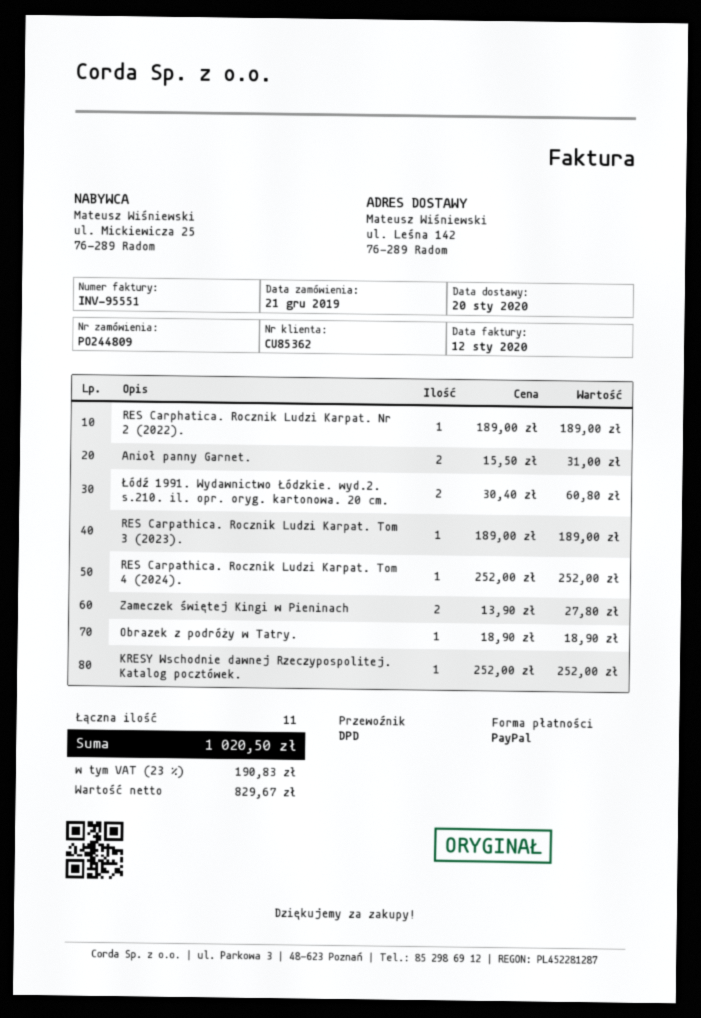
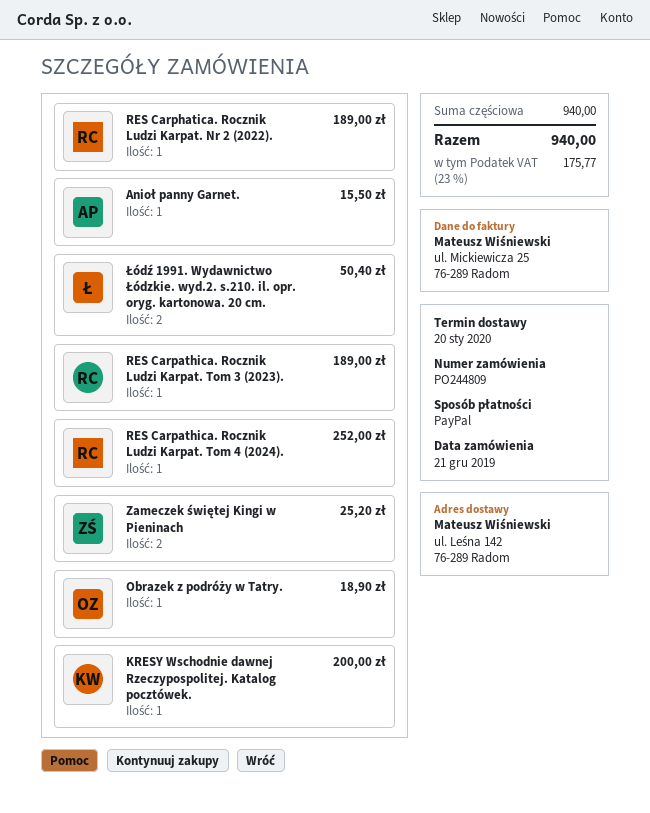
Anioł panny Garnet.: 2 for 31.00 -> 1 for 15.50
Łódź 1991. Wydawnictwo Łódzkie. wyd.2. s.210. il. opr. oryg. kartonowa. 20 cm.: 2 for 60.80 -> 2 for 50.40
Zameczek świętej Kingi w Pieninach: 2 for 27.80 -> 2 for 25.20
KRESY Wschodnie dawnej Rzeczypospolitej. Katalog pocztówek.: 1 for 252.00 -> 1 for 200.00
tax: 23% = 190.83 -> 23% = 175.77
total: 1020.50 -> 940.00

